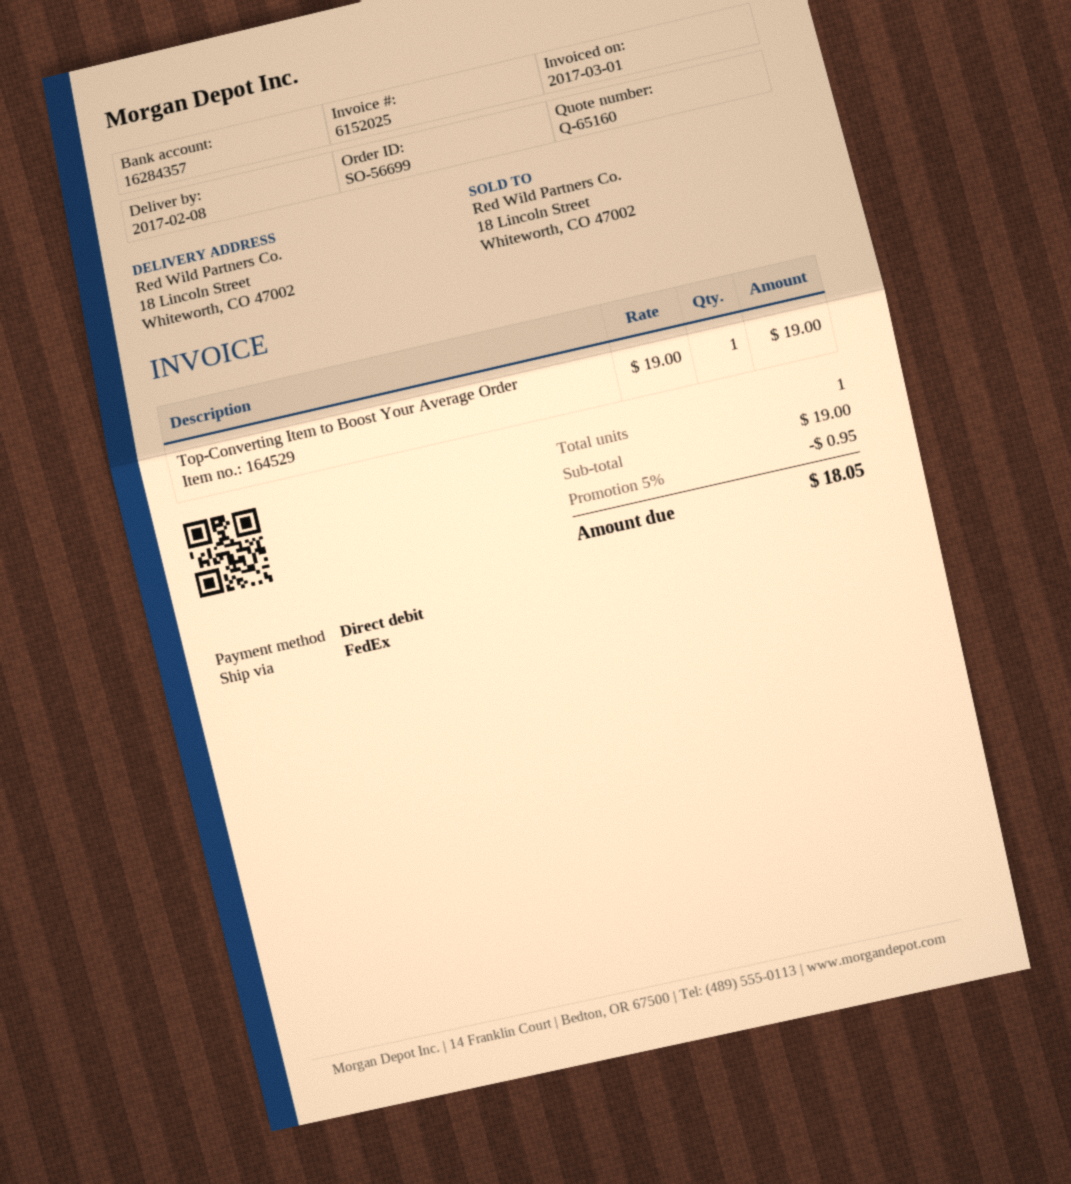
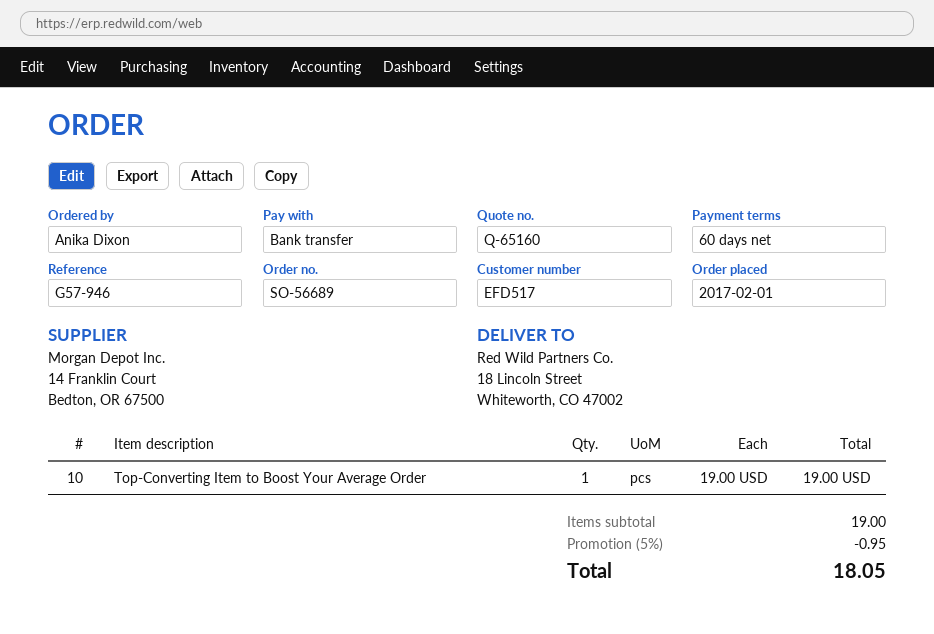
order number: SO-56699 -> SO-56689
payment method: direct debit -> bank transfer

